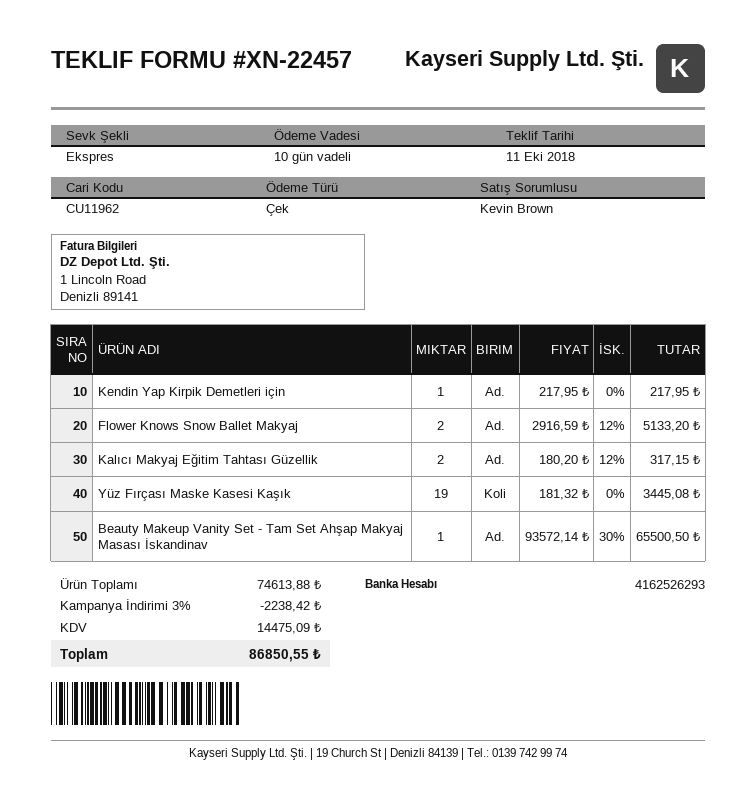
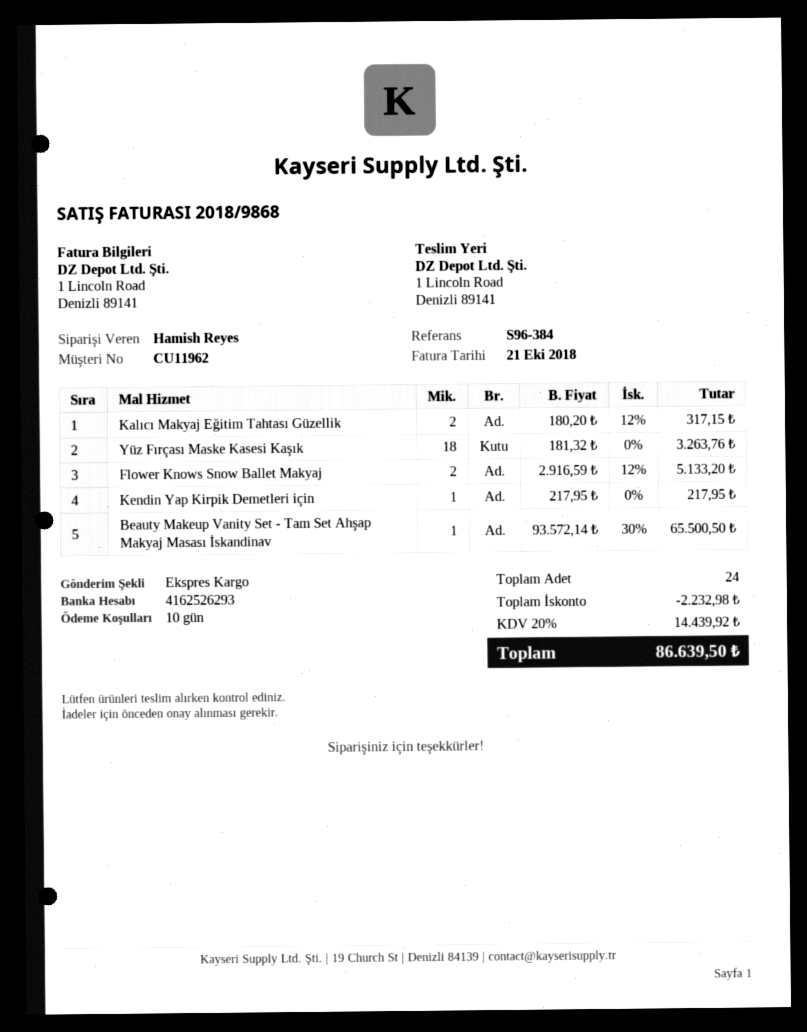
Yüz Fırçası Maske Kasesi Kaşık: 19 x 181.32 = 3445.08 -> 18 x 181.32 = 3263.76
discount: 2238.42 -> 2232.98
tax: 14475.09 -> 14439.92
total: 86850.55 -> 86639.50

